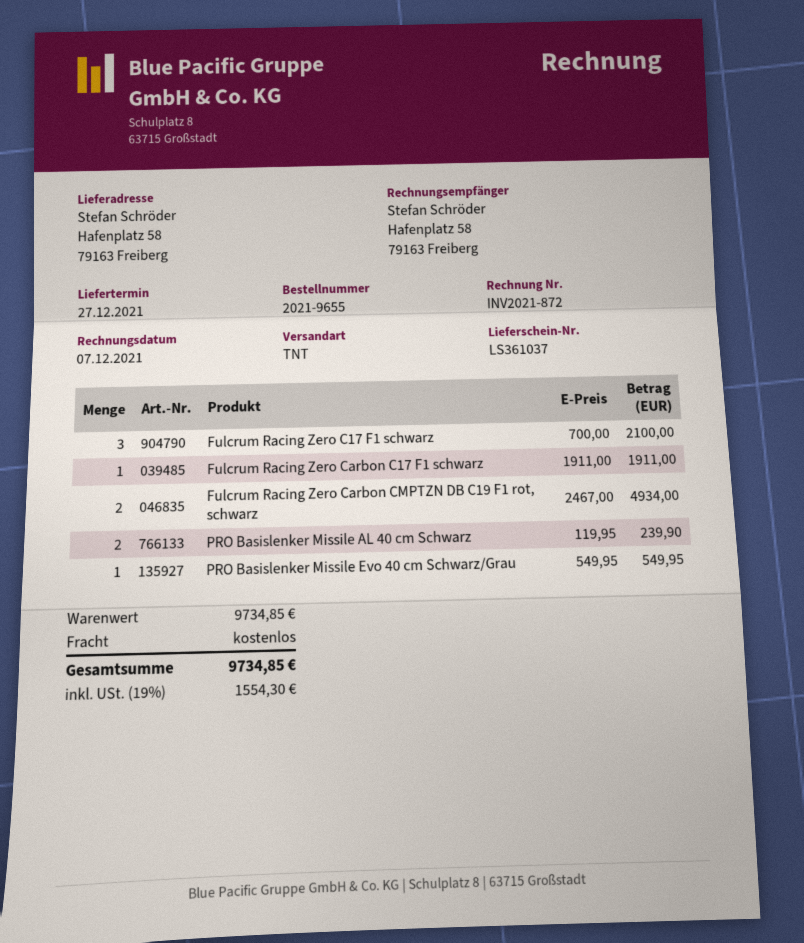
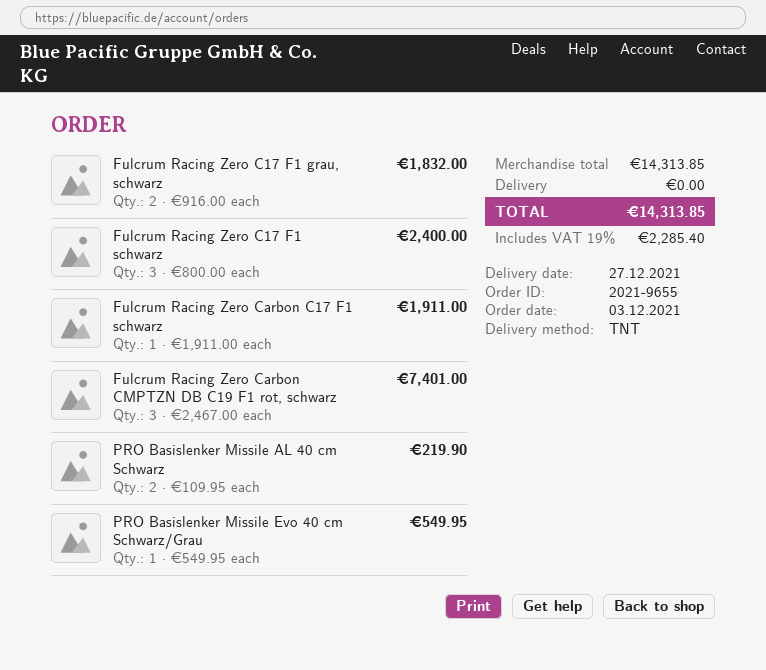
Fulcrum Racing Zero C17 F1 schwarz: 3 x 700.00 = 2100.00 -> 3 x 800.00 = 2400.00
Fulcrum Racing Zero Carbon CMPTZN DB C19 F1 rot, schwarz: 2 x 2467.00 = 4934.00 -> 3 x 2467.00 = 7401.00
PRO Basislenker Missile AL 40 cm Schwarz: 2 x 119.95 = 239.90 -> 2 x 109.95 = 219.90
Fulcrum Racing Zero C17 F1 grau, schwarz: none -> 2 x 916.00 = 1832.00
subtotal: 9734.85 -> 14313.85
tax: 19% = 1554.30 -> 19% = 2285.40
total: 9734.85 -> 14313.85

